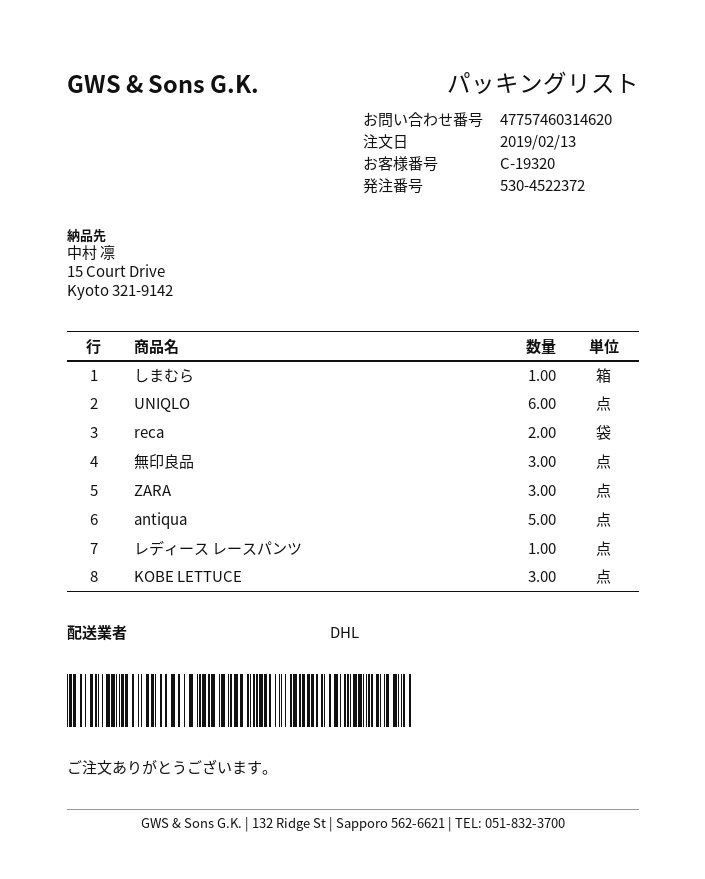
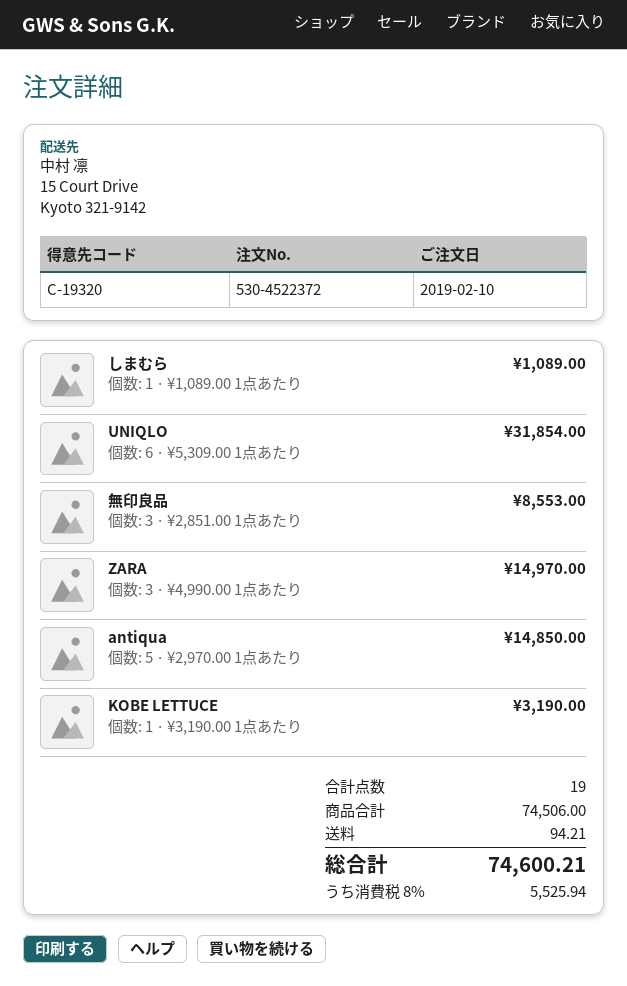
order date: 2019-02-13 -> 2019-02-10
reca: 2 -> none
レディース レースパンツ: 1 -> none
KOBE LETTUCE: 3 -> 1

